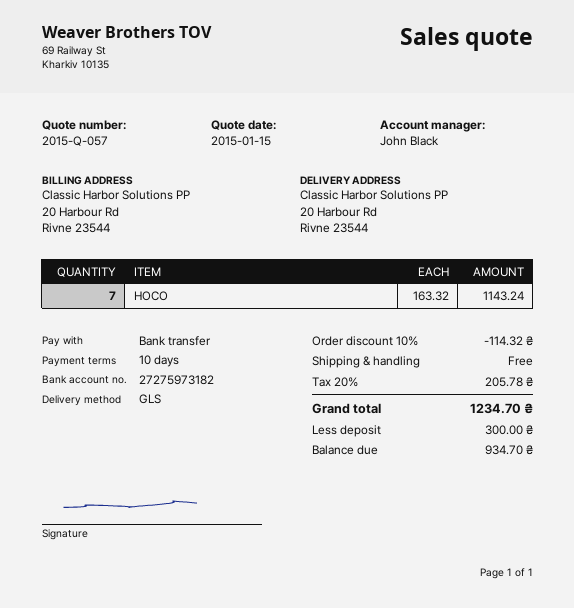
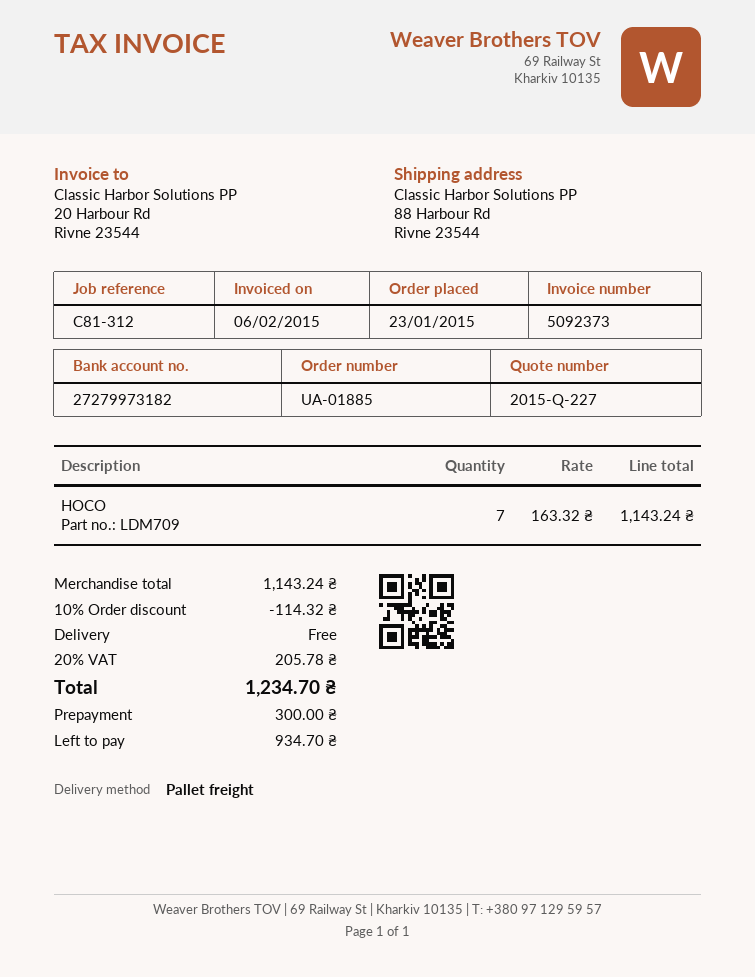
quote number: 2015-Q-057 -> 2015-Q-227
bank account: 27275973182 -> 27279973182
shipping method: GLS -> pallet freight
ship to: 20 Harbour Rd, Rivne 23544 -> 88 Harbour Rd, Rivne 23544

